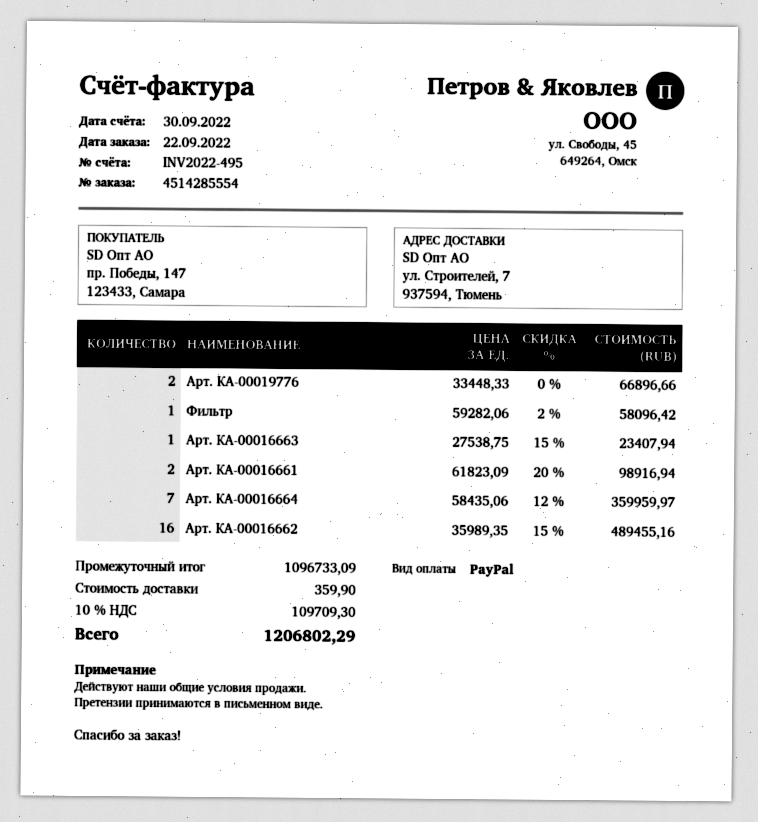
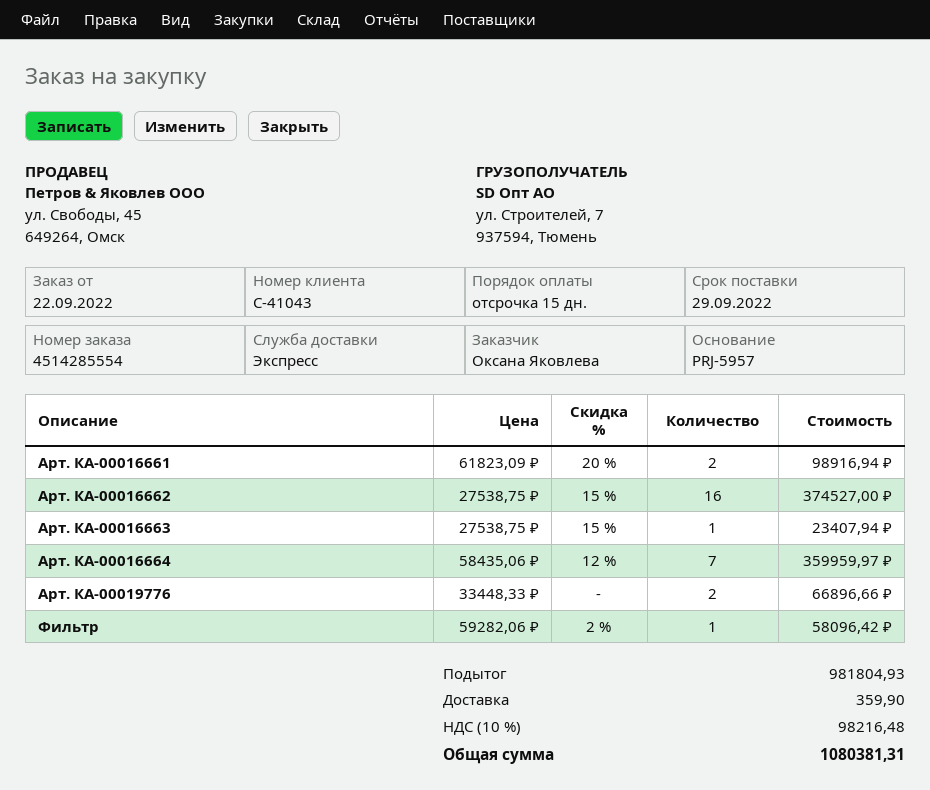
Арт. КА-00016662: 16 x 35989.35 - 15% = 489455.16 -> 16 x 27538.75 - 15% = 374527.00
subtotal: 1096733.09 -> 981804.93
tax: 10% = 109709.30 -> 10% = 98216.48
total: 1206802.29 -> 1080381.31

